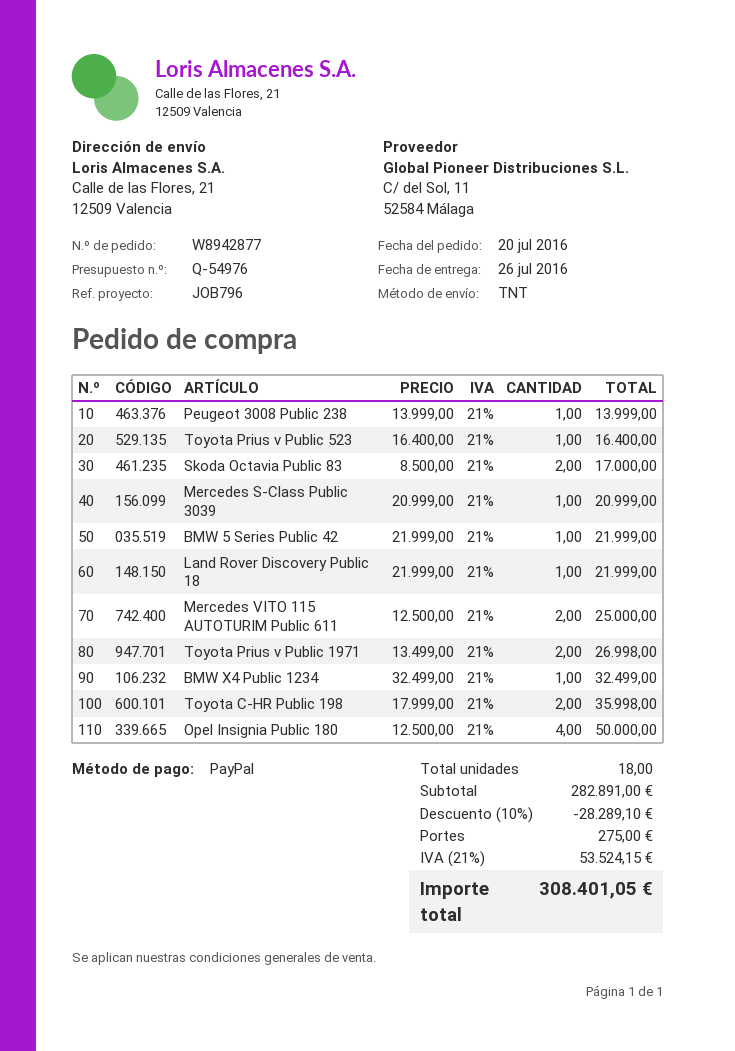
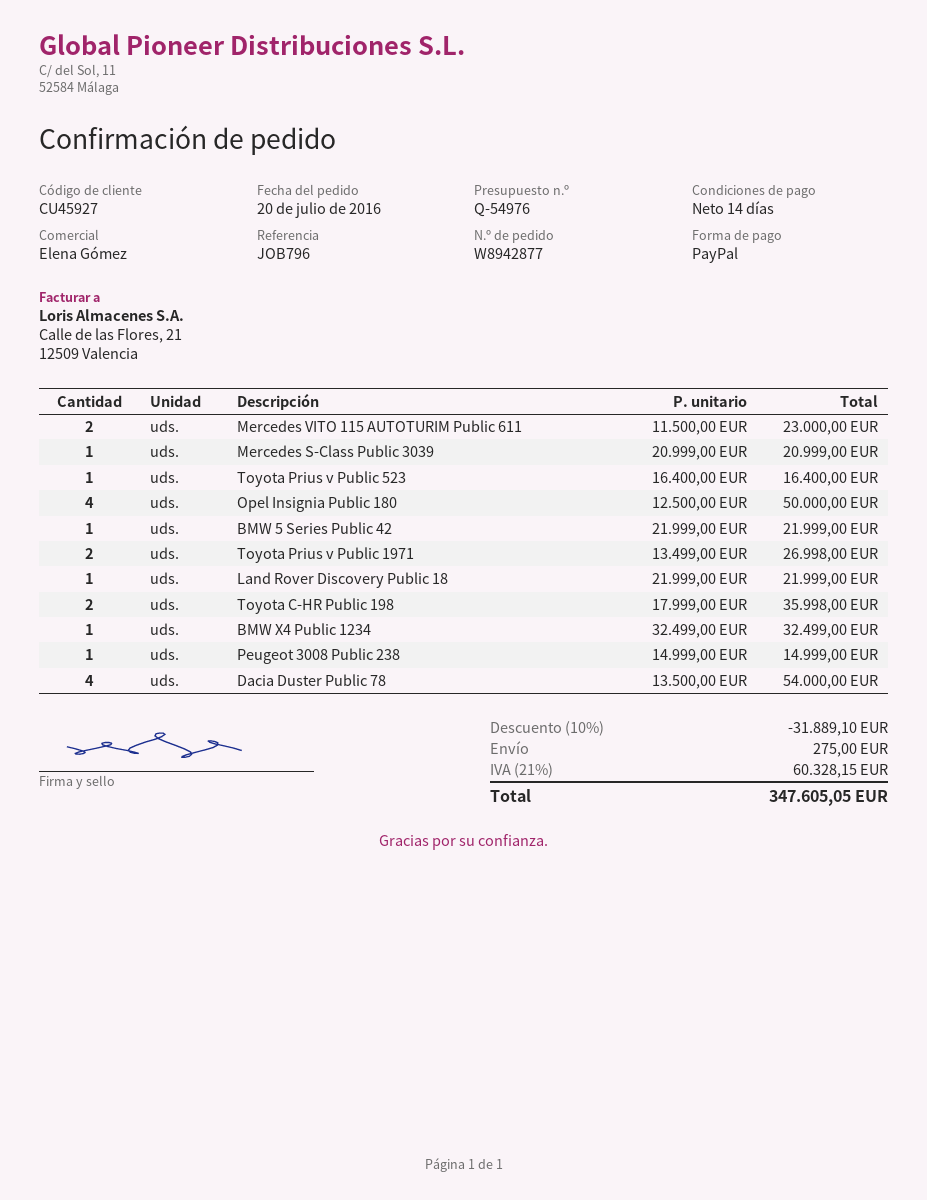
Peugeot 3008 Public 238: 1 x 13999.00 = 13999.00 -> 1 x 14999.00 = 14999.00
Skoda Octavia Public 83: 2 x 8500.00 = 17000.00 -> none
Mercedes VITO 115 AUTOTURIM Public 611: 2 x 12500.00 = 25000.00 -> 2 x 11500.00 = 23000.00
Dacia Duster Public 78: none -> 4 x 13500.00 = 54000.00
discount: 10% = 28289.10 -> 10% = 31889.10
tax: 21% = 53524.15 -> 21% = 60328.15
total: 308401.05 -> 347605.05

